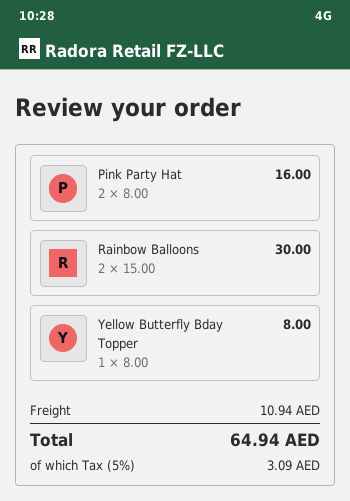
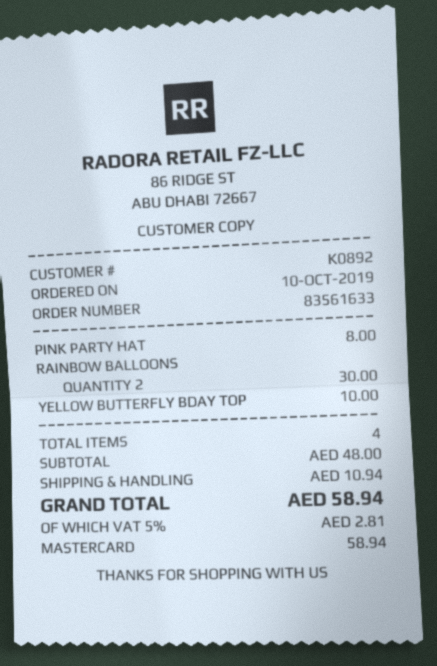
Pink Party Hat: 2 for 16.00 -> 1 for 8.00
Yellow Butterfly Bday Topper: 1 for 8.00 -> 1 for 10.00
tax: 5% = 3.09 -> 5% = 2.81
total: 64.94 -> 58.94

